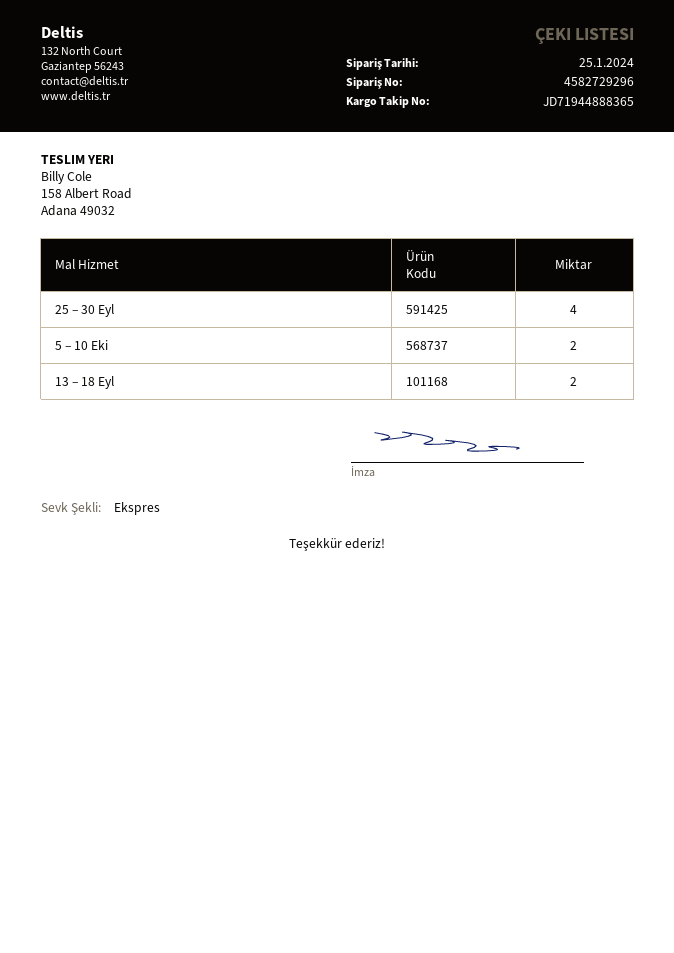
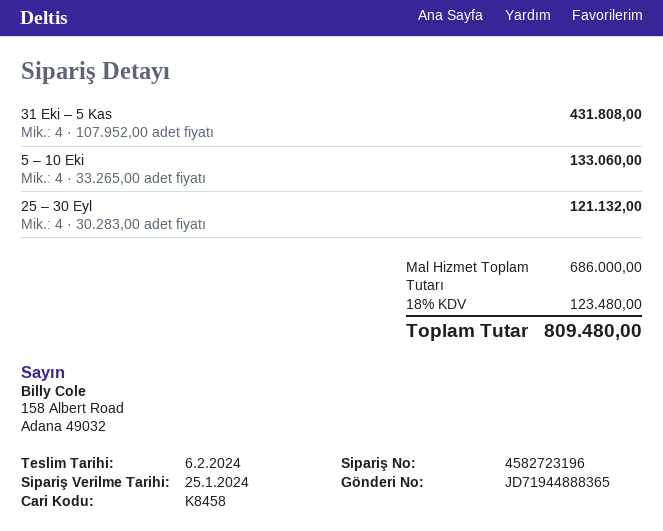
order number: 4582729296 -> 4582723196
5 – 10 Eki: 2 -> 4
13 – 18 Eyl: 2 -> none
31 Eki – 5 Kas: none -> 4

